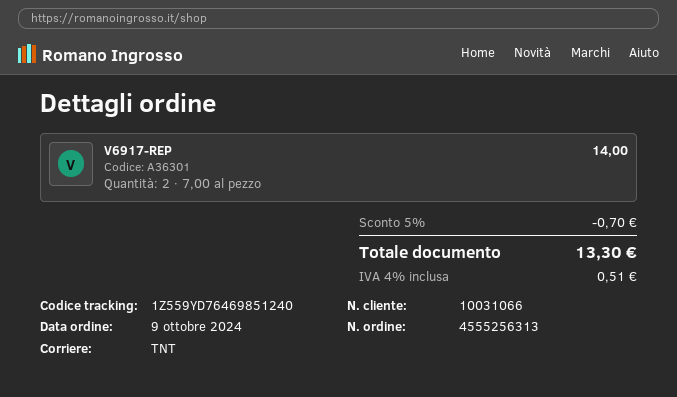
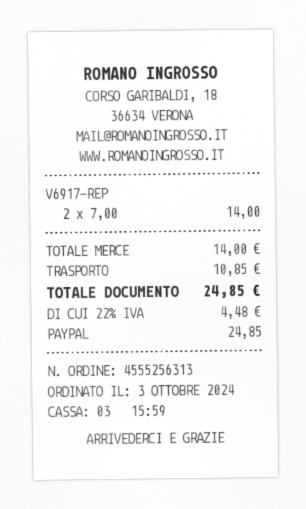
order date: 2024-10-09 -> 2024-10-03
discount: 5% = 0.70 -> none
shipping: none -> 10.85
tax: 4% = 0.51 -> 22% = 4.48
total: 13.30 -> 24.85

